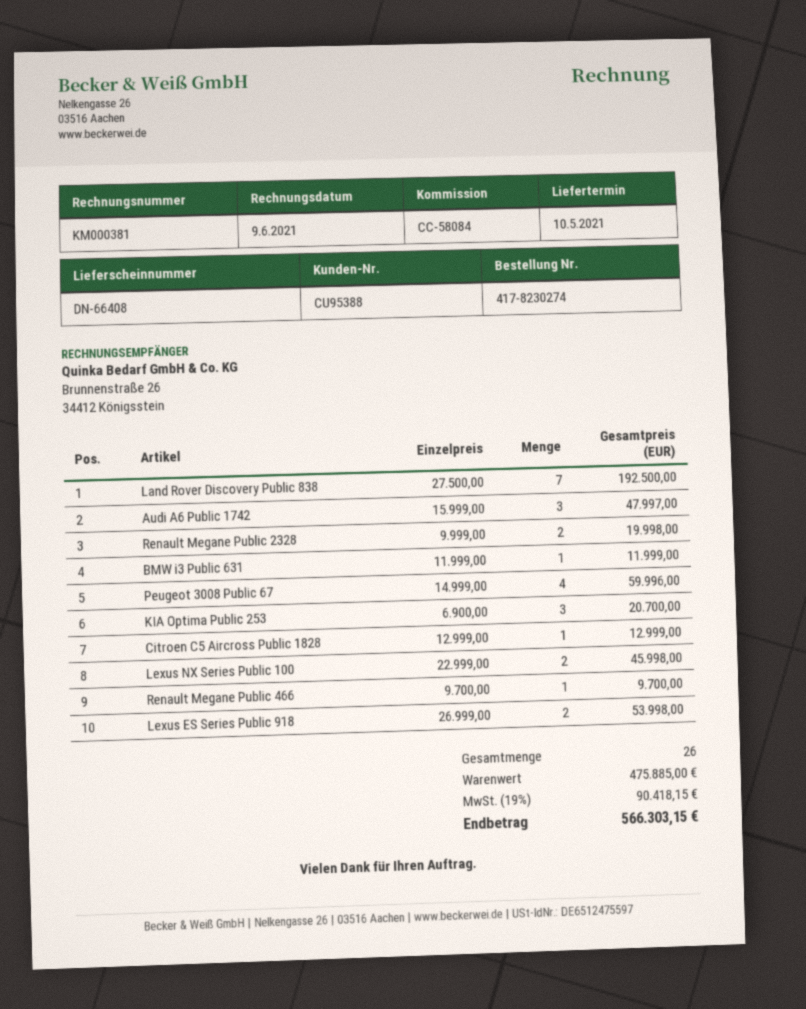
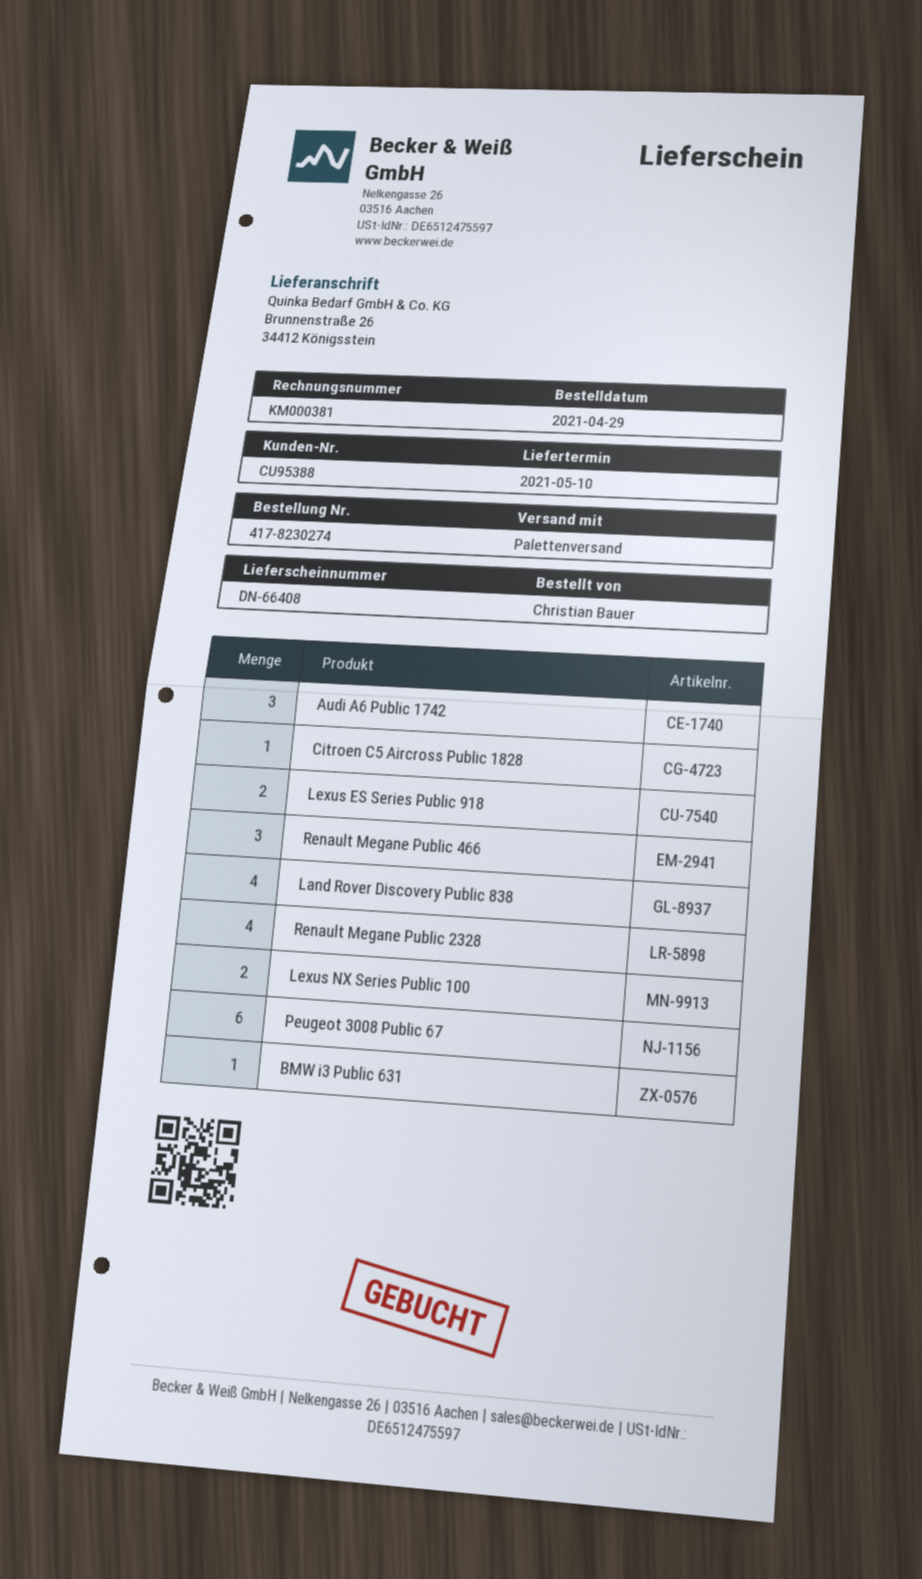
Land Rover Discovery Public 838: 7 -> 4
Renault Megane Public 2328: 2 -> 4
Peugeot 3008 Public 67: 4 -> 6
KIA Optima Public 253: 3 -> none
Renault Megane Public 466: 1 -> 3

